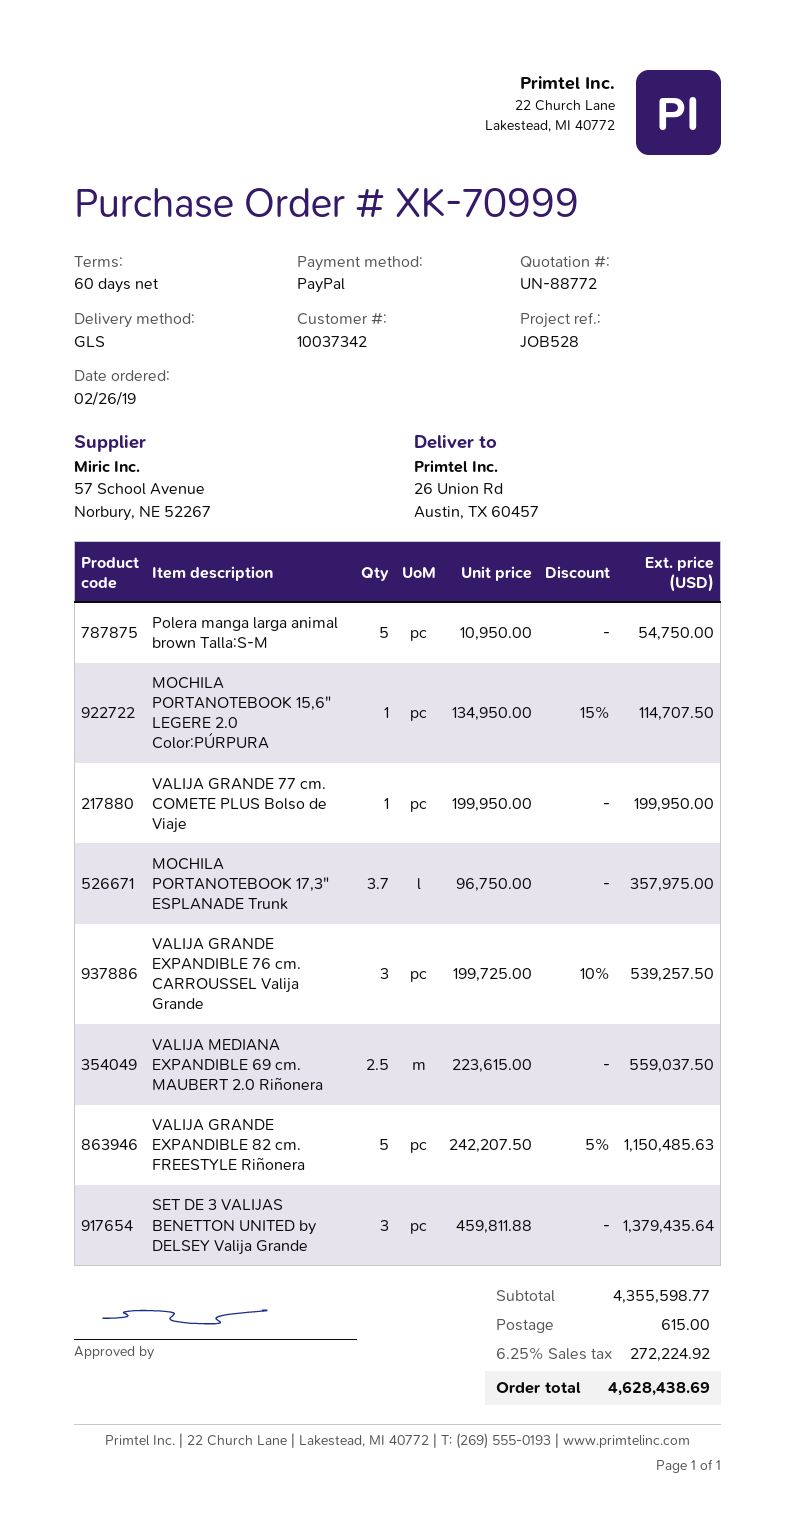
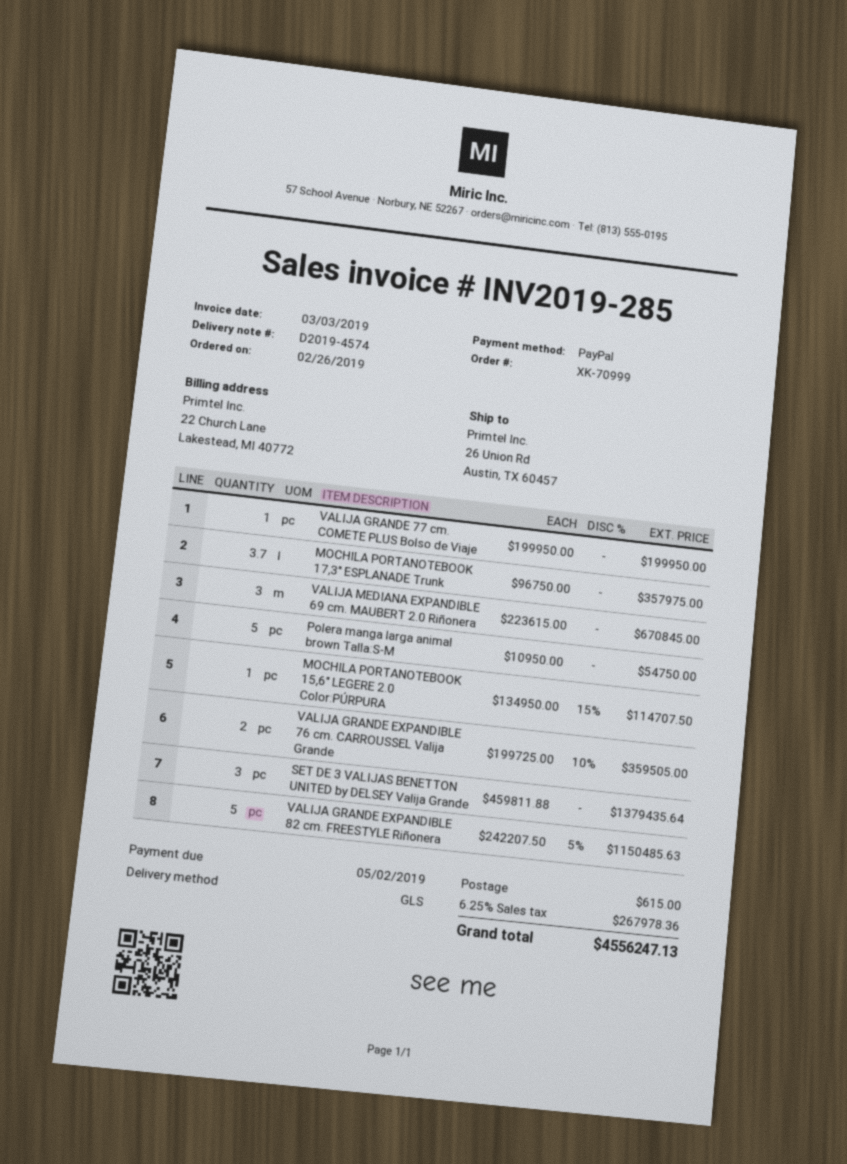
VALIJA GRANDE EXPANDIBLE 76 cm. CARROUSSEL Valija Grande: 3 x 199725.00 - 10% = 539257.50 -> 2 x 199725.00 - 10% = 359505.00
VALIJA MEDIANA EXPANDIBLE 69 cm. MAUBERT 2.0 Riñonera: 2.5 x 223615.00 = 559037.50 -> 3 x 223615.00 = 670845.00
tax: 6.25% = 272224.92 -> 6.25% = 267978.36
total: 4628438.69 -> 4556247.13

